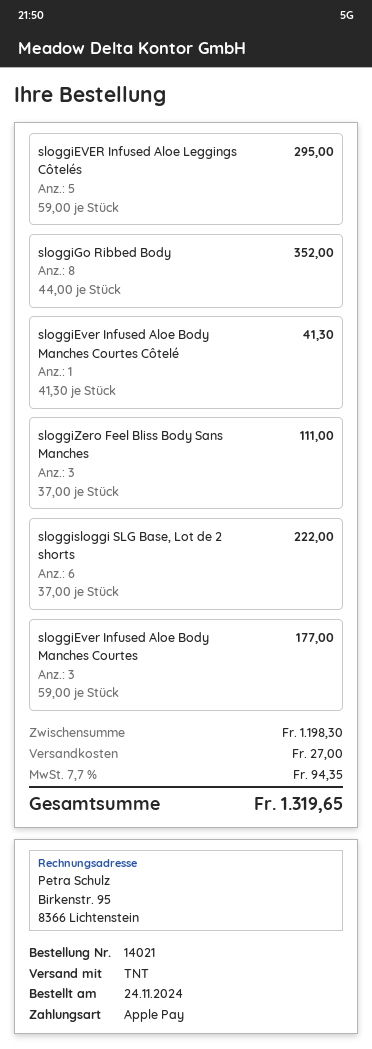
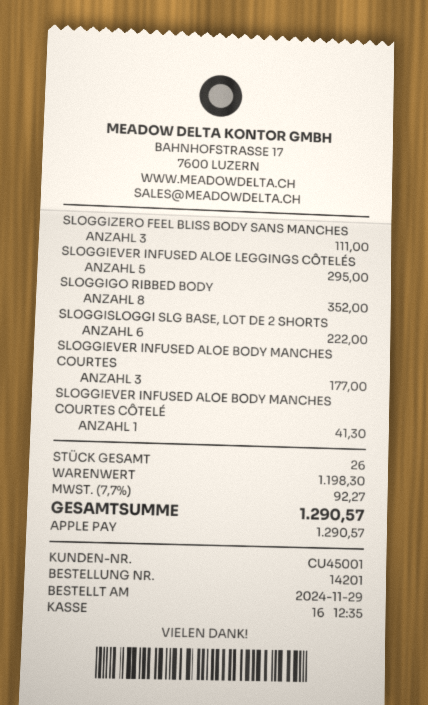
order number: 14021 -> 14201
order date: 2024-11-24 -> 2024-11-29
shipping: 27.00 -> none
tax: 7.7% = 94.35 -> 7.7% = 92.27
total: 1319.65 -> 1290.57

